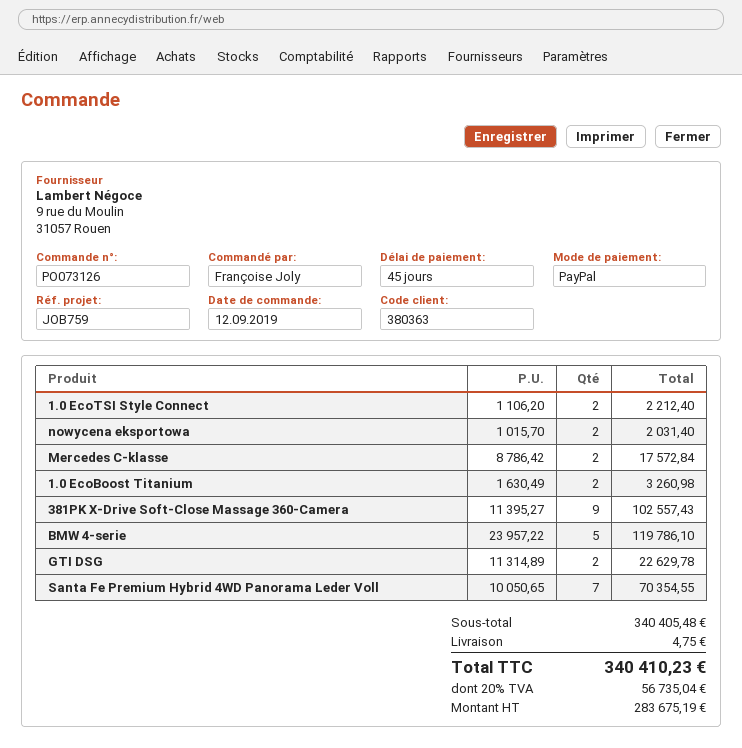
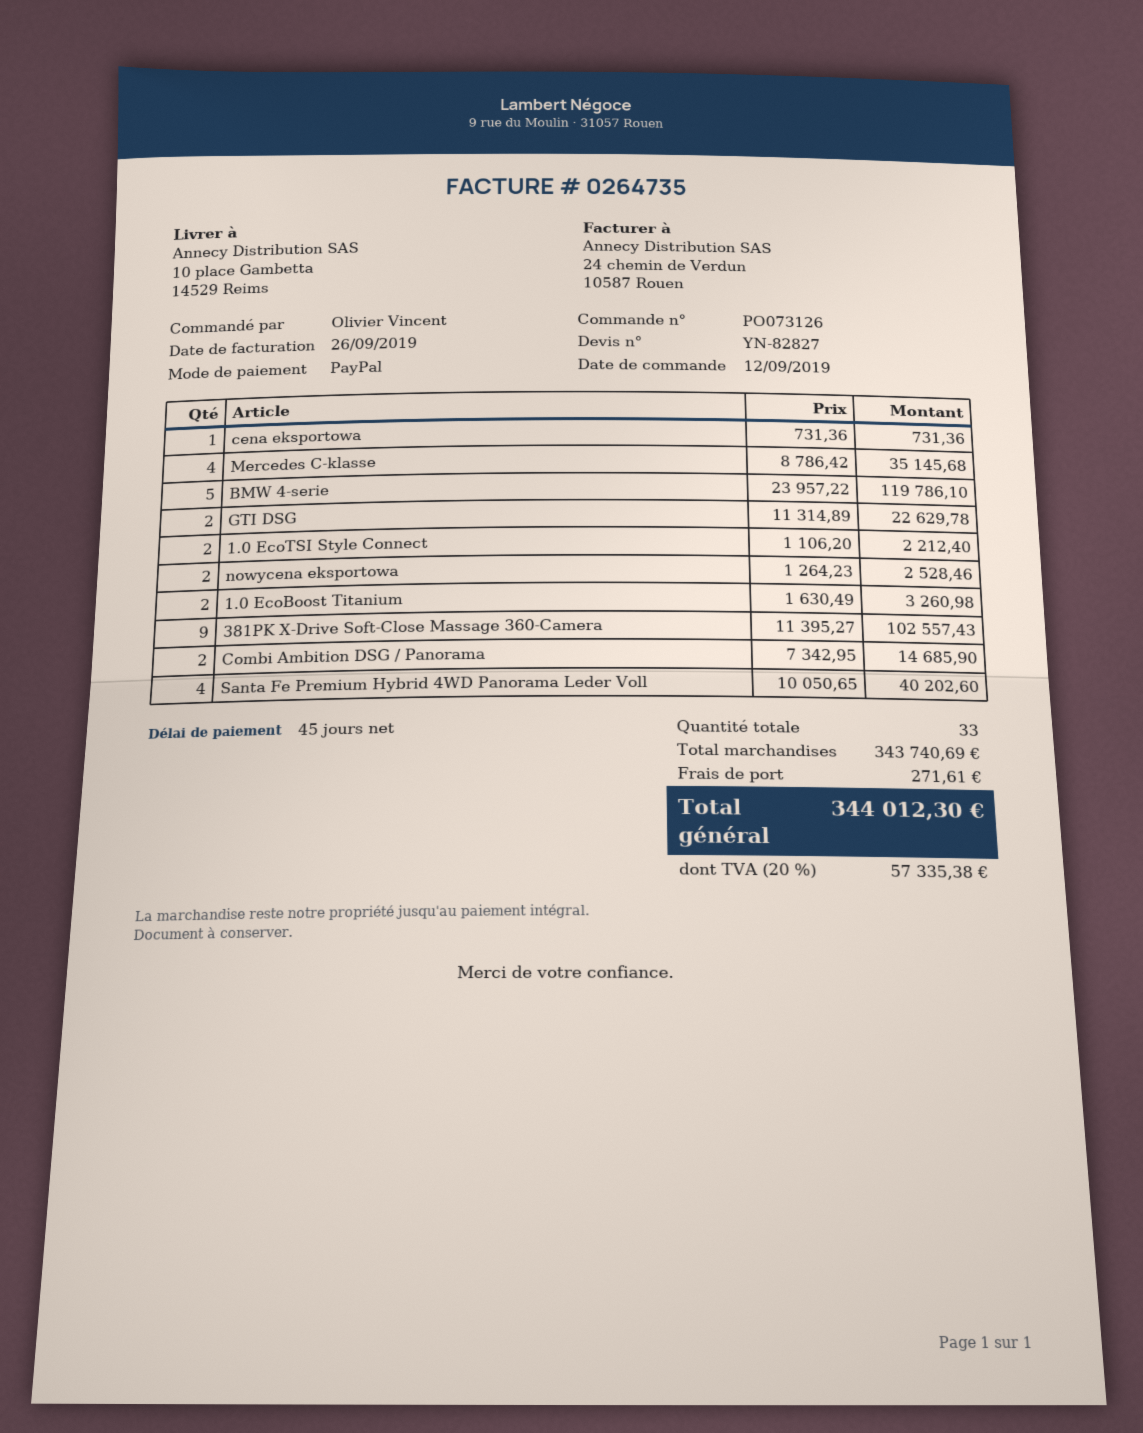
ordered by: Françoise Joly -> Olivier Vincent
nowycena eksportowa: 2 x 1015.70 = 2031.40 -> 2 x 1264.23 = 2528.46
Mercedes C‑klasse: 2 x 8786.42 = 17572.84 -> 4 x 8786.42 = 35145.68
Santa Fe Premium Hybrid 4WD Panorama Leder Voll: 7 x 10050.65 = 70354.55 -> 4 x 10050.65 = 40202.60
cena eksportowa: none -> 1 x 731.36 = 731.36
Combi Ambition DSG / Panorama: none -> 2 x 7342.95 = 14685.90
subtotal: 340405.48 -> 343740.69
shipping: 4.75 -> 271.61
tax: 20% = 56735.04 -> 20% = 57335.38
total: 340410.23 -> 344012.30

